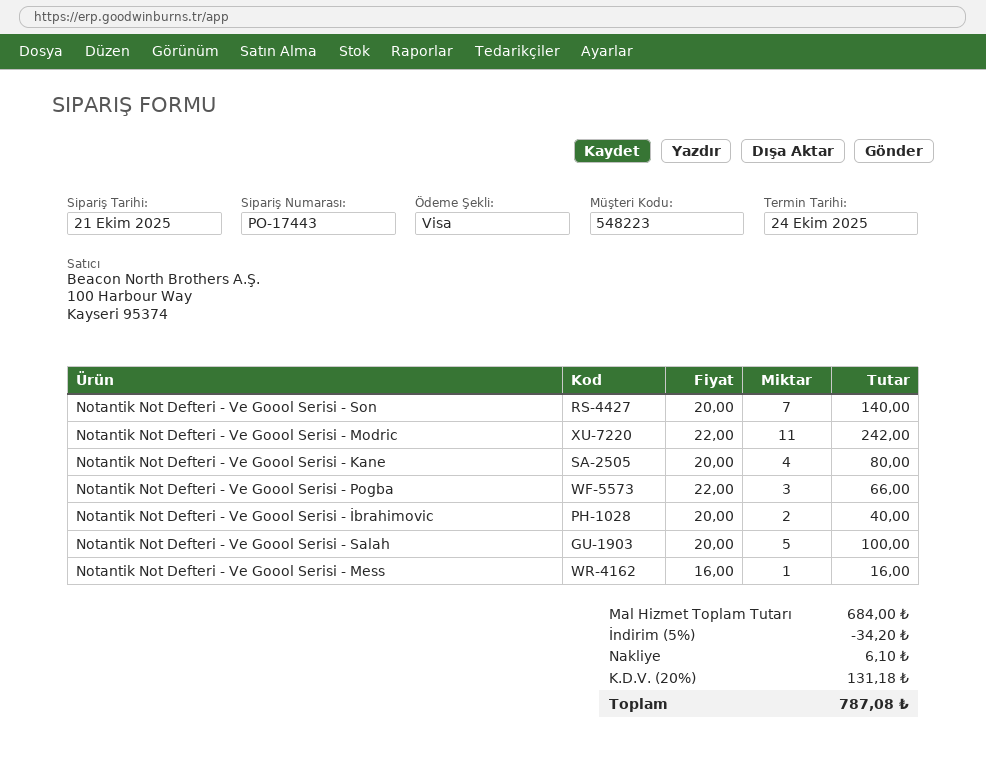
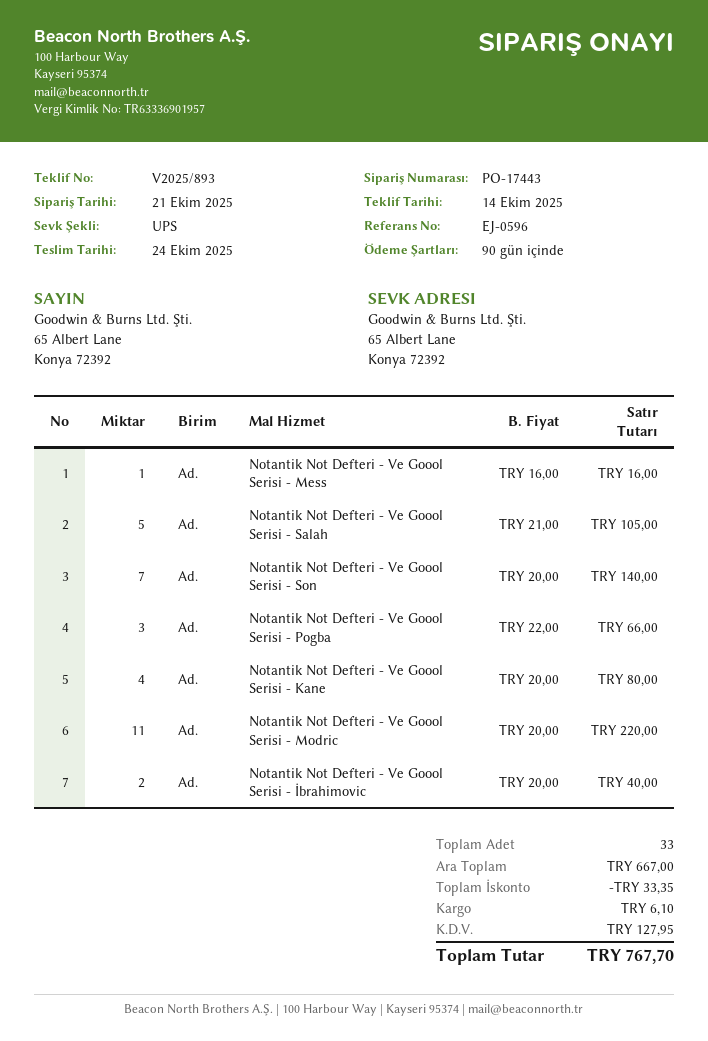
Notantik Not Defteri - Ve Goool Serisi - Modric: 11 x 22.00 = 242.00 -> 11 x 20.00 = 220.00
Notantik Not Defteri - Ve Goool Serisi - Salah: 5 x 20.00 = 100.00 -> 5 x 21.00 = 105.00
subtotal: 684.00 -> 667.00
discount: 34.20 -> 33.35
tax: 131.18 -> 127.95
total: 787.08 -> 767.70

